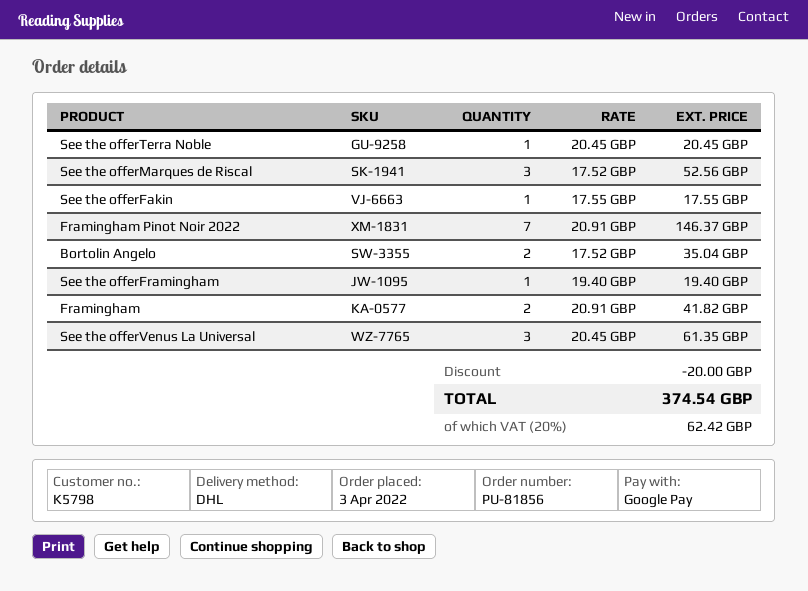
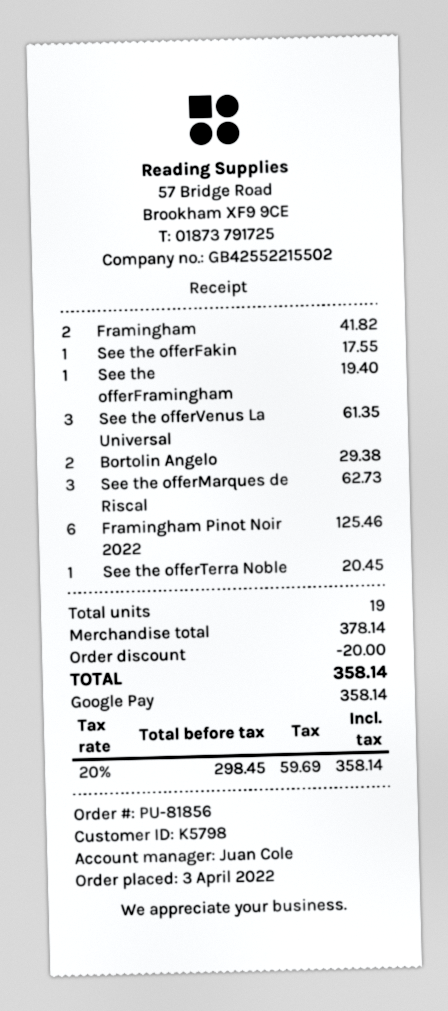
See the offerMarques de Riscal: 3 for 52.56 -> 3 for 62.73
Framingham Pinot Noir 2022: 7 for 146.37 -> 6 for 125.46
Bortolin Angelo: 2 for 35.04 -> 2 for 29.38
tax: 20% = 62.42 -> 20% = 59.69
total: 374.54 -> 358.14

